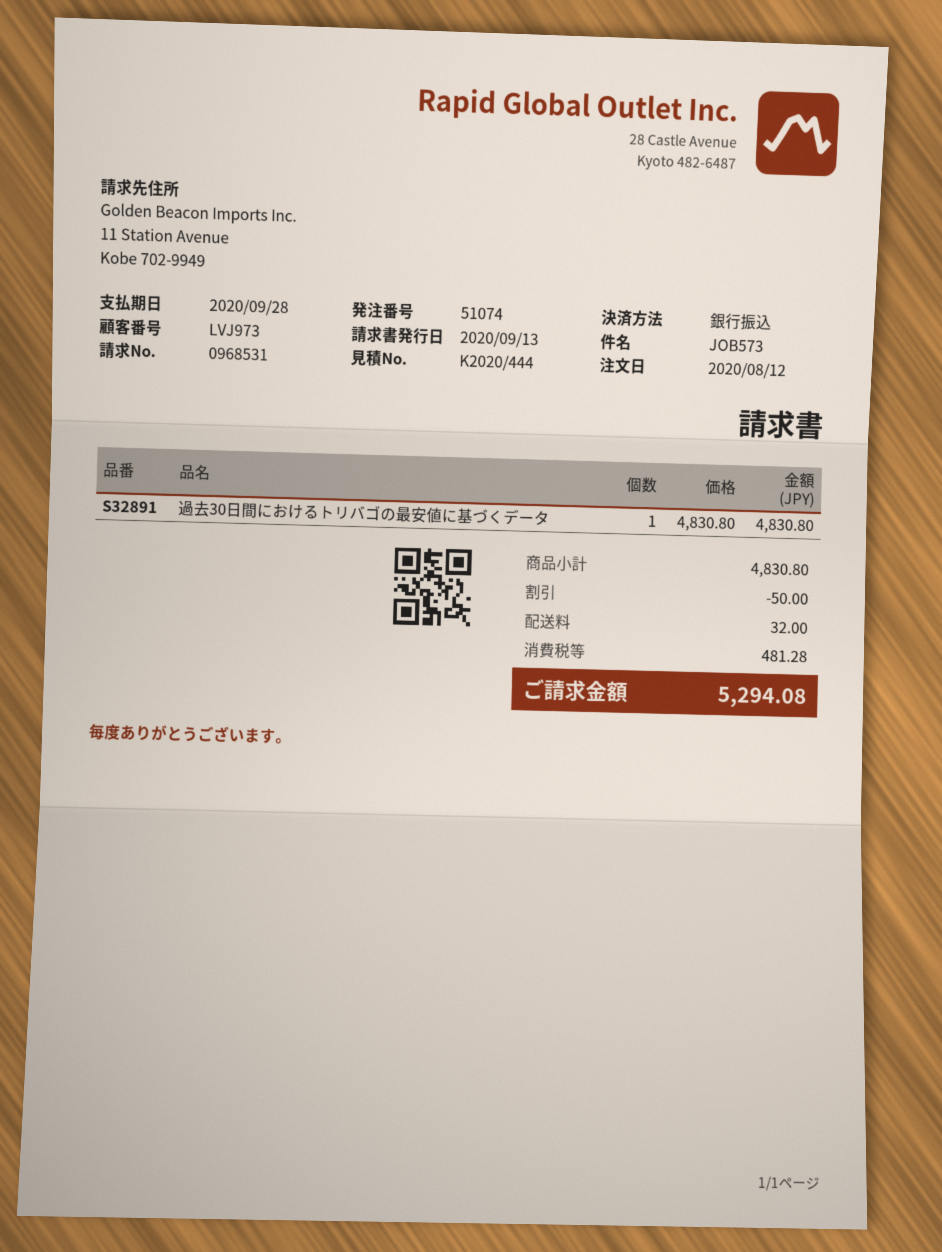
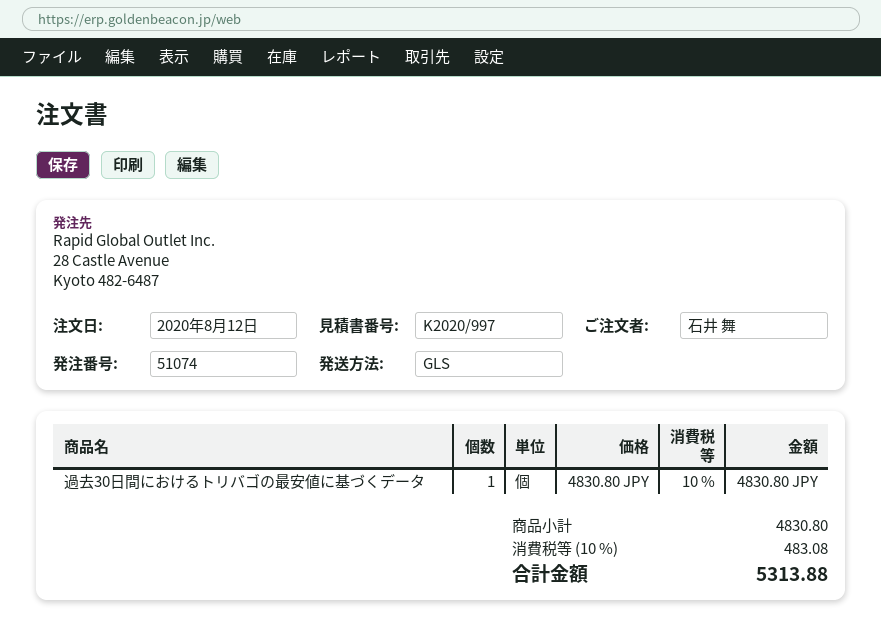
quote number: K2020/444 -> K2020/997
discount: 50.00 -> none
shipping: 32.00 -> none
tax: 481.28 -> 483.08
total: 5294.08 -> 5313.88

